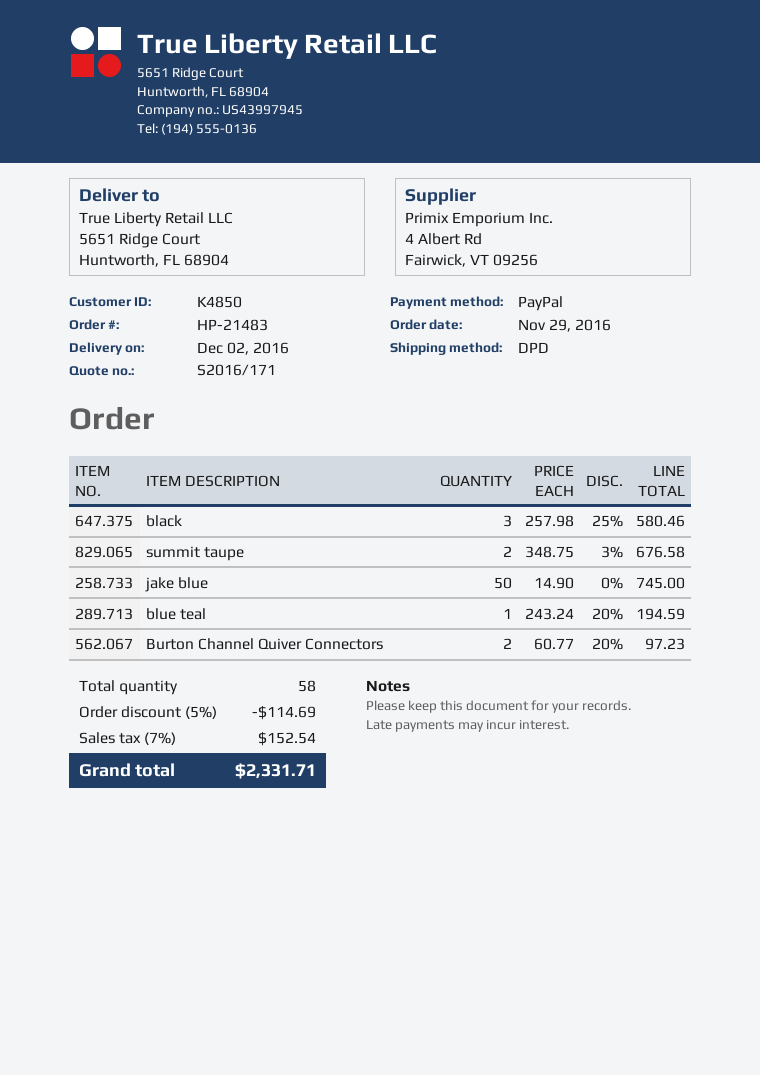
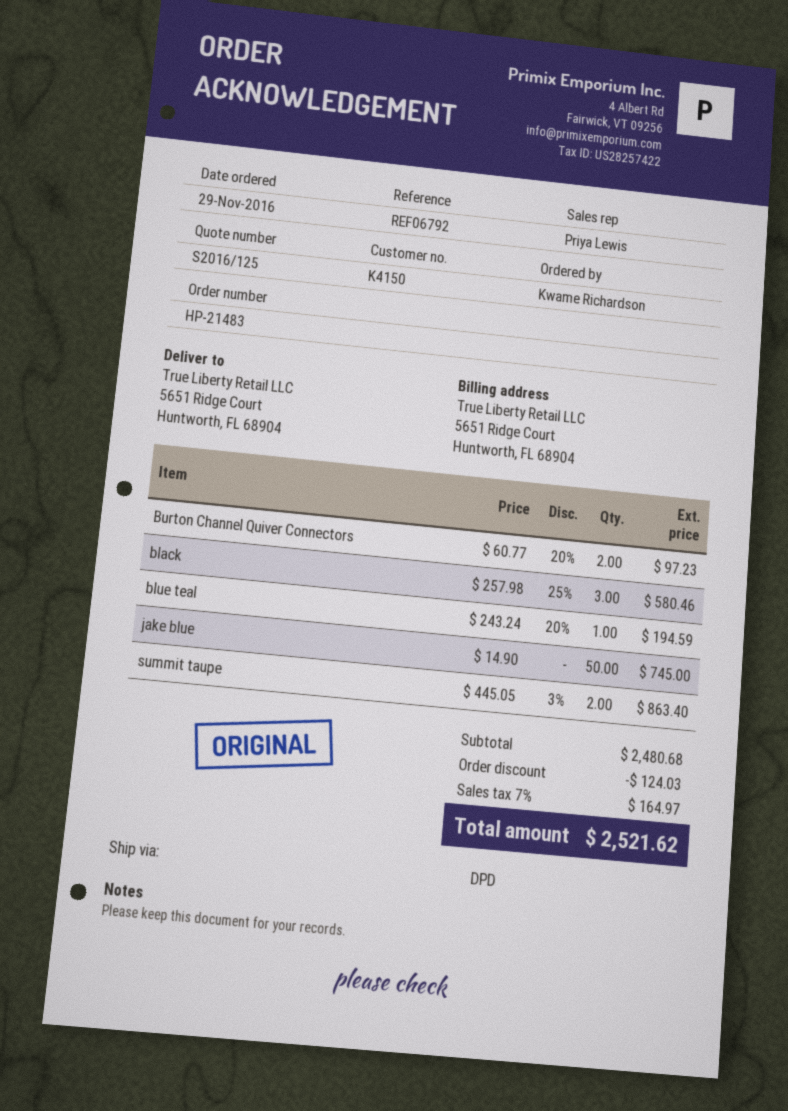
quote number: S2016/171 -> S2016/125
customer number: K4850 -> K4150
summit taupe: 2 x 348.75 - 3% = 676.58 -> 2 x 445.05 - 3% = 863.40
discount: 114.69 -> 124.03
tax: 7% = 152.54 -> 7% = 164.97
total: 2331.71 -> 2521.62

